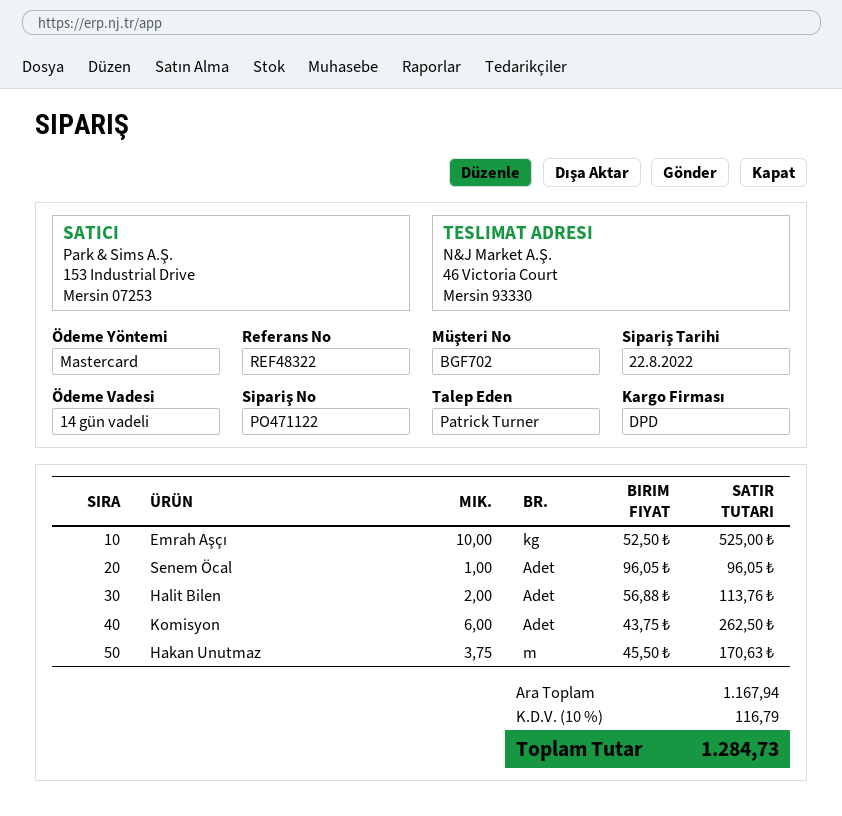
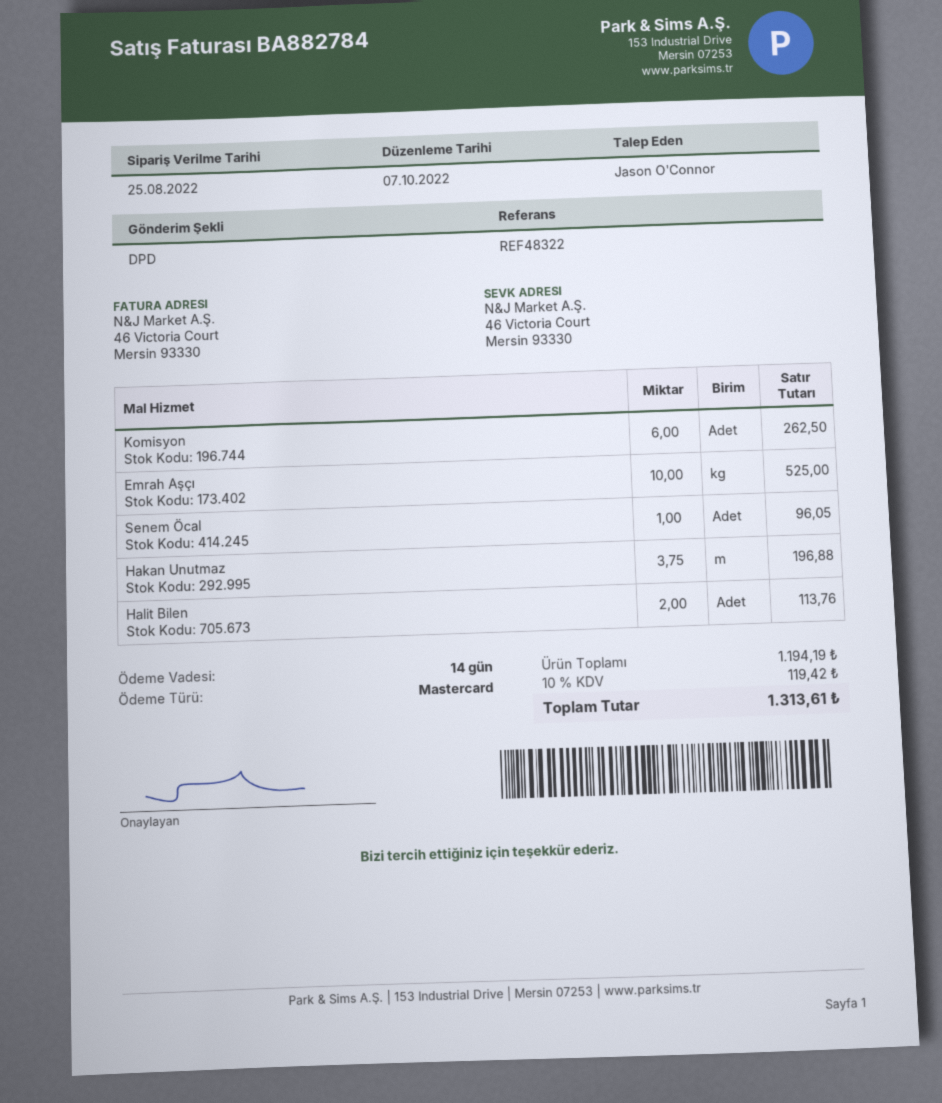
order date: 2022-08-22 -> 2022-08-25
ordered by: Patrick Turner -> Jason O'Connor
Hakan Unutmaz: 3.75 for 170.63 -> 3.75 for 196.88
subtotal: 1167.94 -> 1194.19
tax: 10% = 116.79 -> 10% = 119.42
total: 1284.73 -> 1313.61

